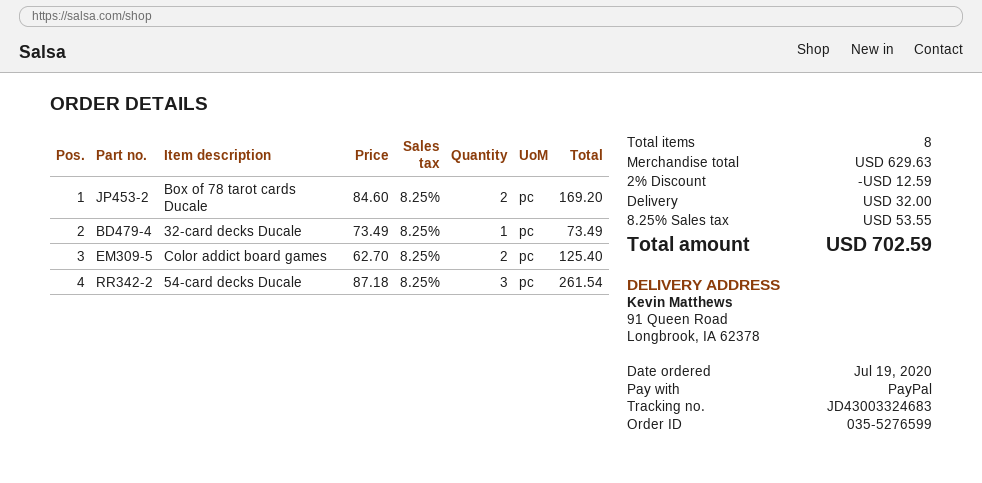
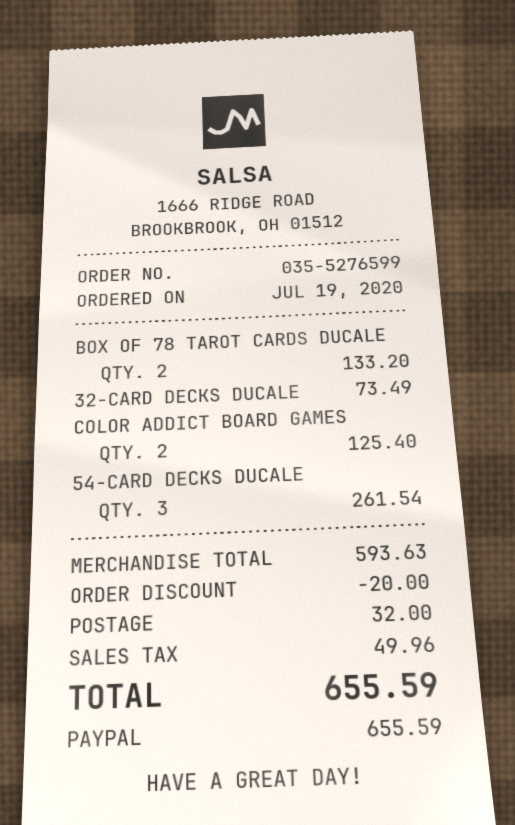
Box of 78 tarot cards Ducale: 2 for 169.20 -> 2 for 133.20
subtotal: 629.63 -> 593.63
discount: 12.59 -> 20.00
tax: 53.55 -> 49.96
total: 702.59 -> 655.59

